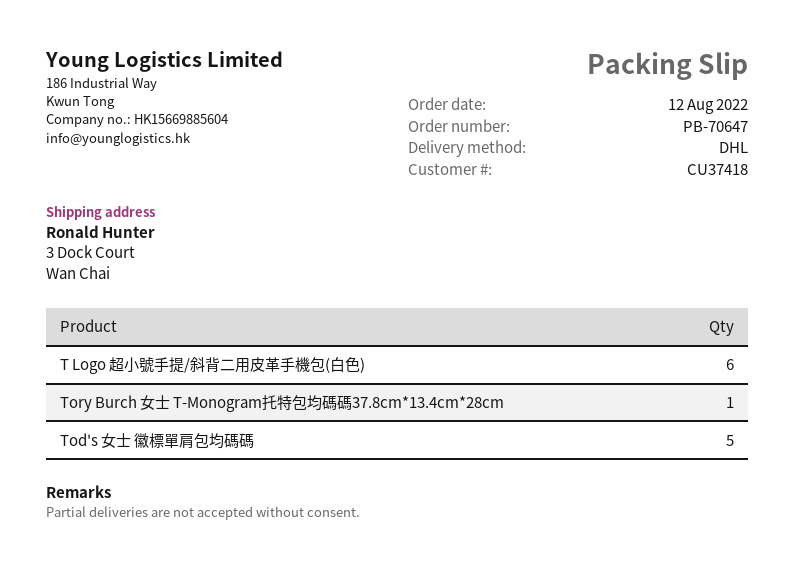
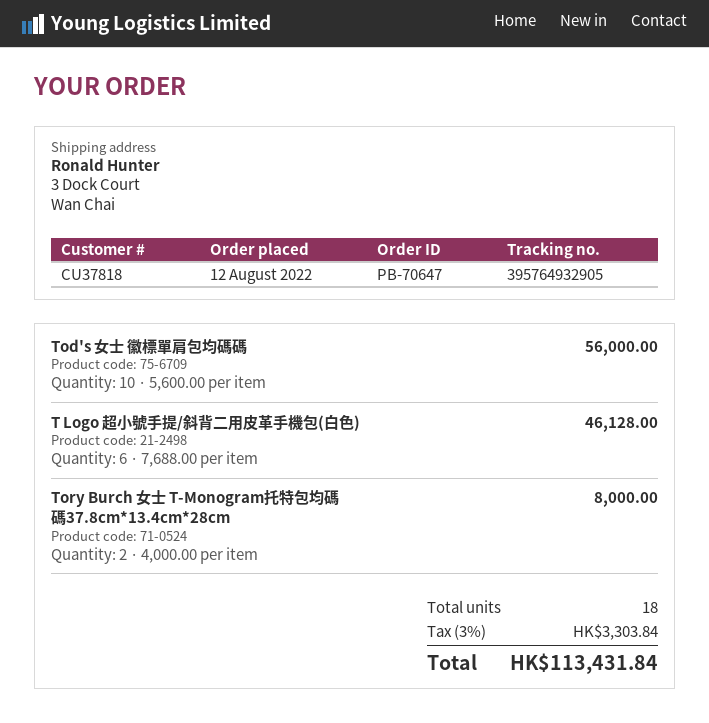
customer number: CU37418 -> CU37818
Tory Burch 女士 T-Monogram托特包均碼碼37.8cm*13.4cm*28cm: 1 -> 2
Tod's 女士 徽標單肩包均碼碼: 5 -> 10

